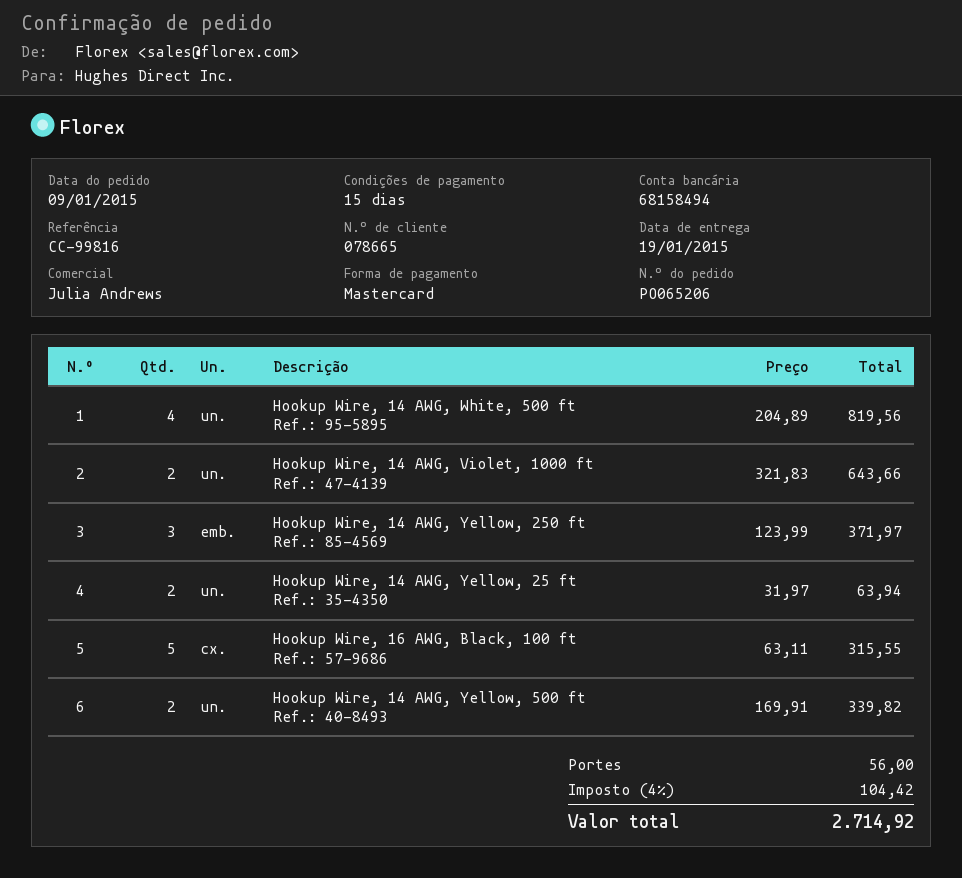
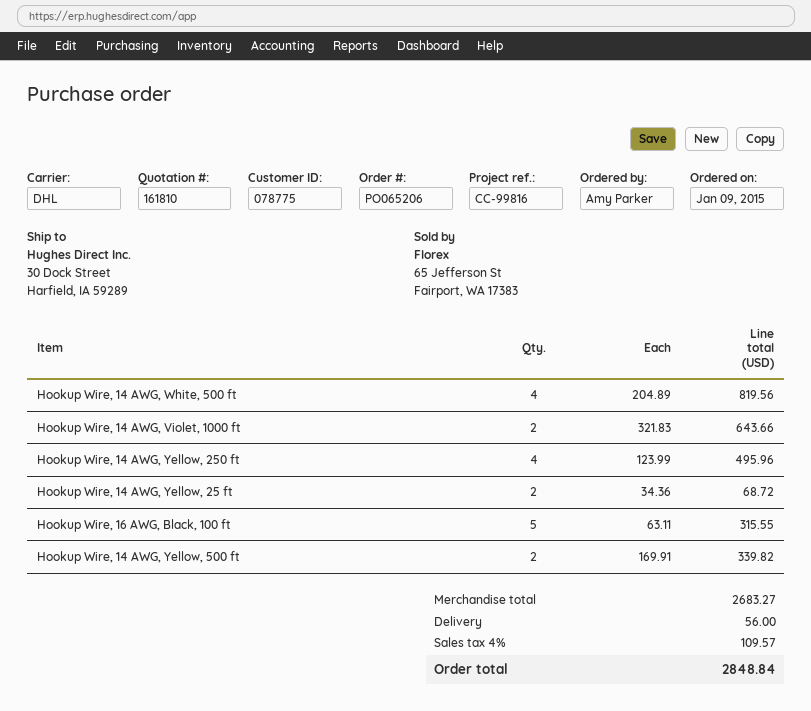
customer number: 078665 -> 078775
Hookup Wire, 14 AWG, Yellow, 250 ft: 3 x 123.99 = 371.97 -> 4 x 123.99 = 495.96
Hookup Wire, 14 AWG, Yellow, 25 ft: 2 x 31.97 = 63.94 -> 2 x 34.36 = 68.72
tax: 4% = 104.42 -> 4% = 109.57
total: 2714.92 -> 2848.84

